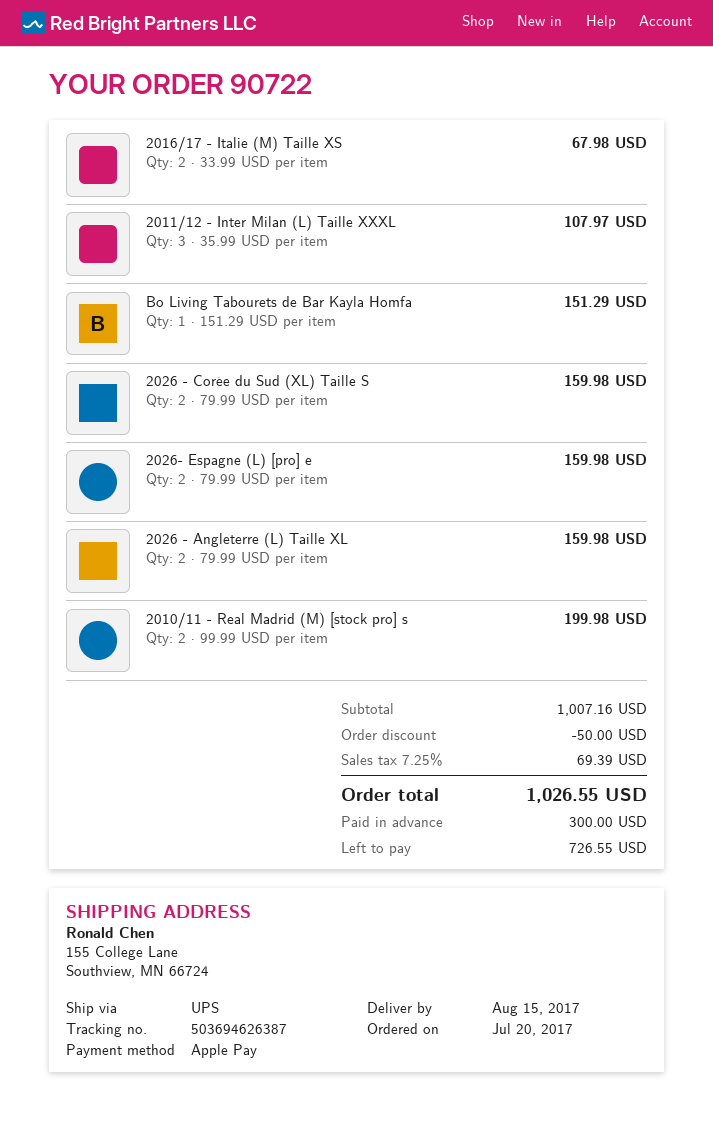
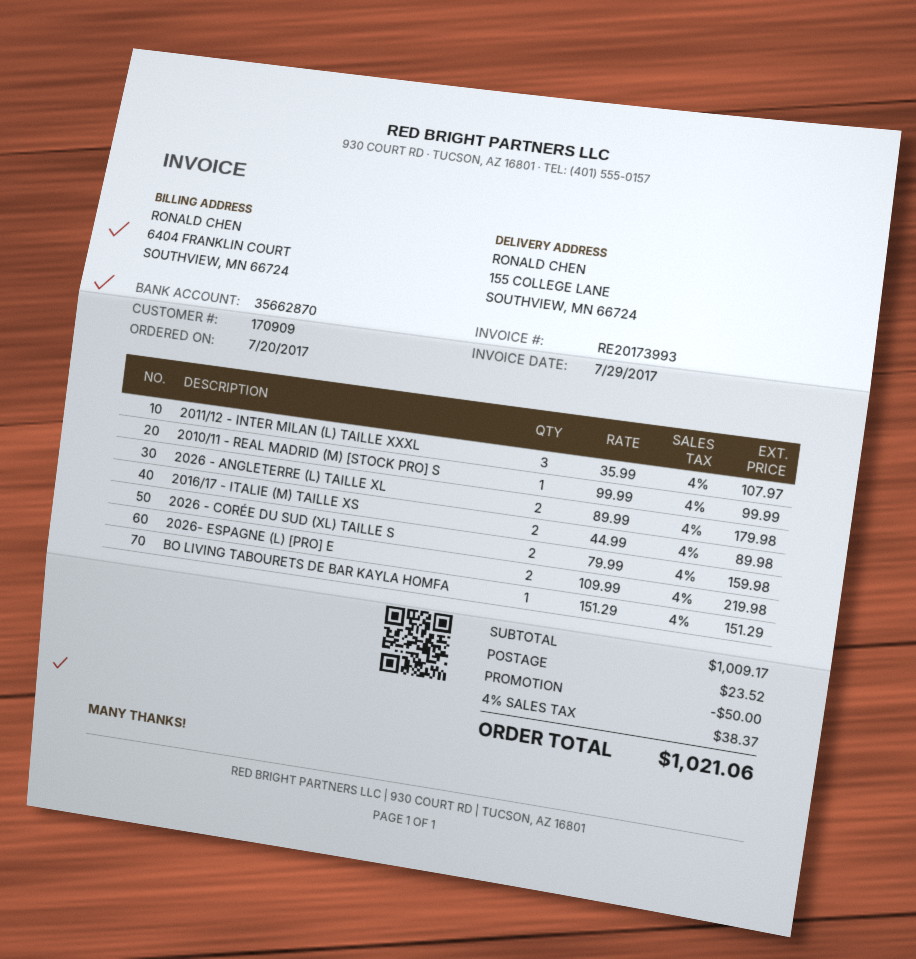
2016/17 - Italie (M) Taille XS: 2 x 33.99 = 67.98 -> 2 x 44.99 = 89.98
2026- Espagne (L) [pro] e: 2 x 79.99 = 159.98 -> 2 x 109.99 = 219.98
2026 - Angleterre (L) Taille XL: 2 x 79.99 = 159.98 -> 2 x 89.99 = 179.98
2010/11 - Real Madrid (M) [stock pro] s: 2 x 99.99 = 199.98 -> 1 x 99.99 = 99.99
subtotal: 1007.16 -> 1009.17
shipping: none -> 23.52
tax: 7.25% = 69.39 -> 4% = 38.37
total: 1026.55 -> 1021.06

